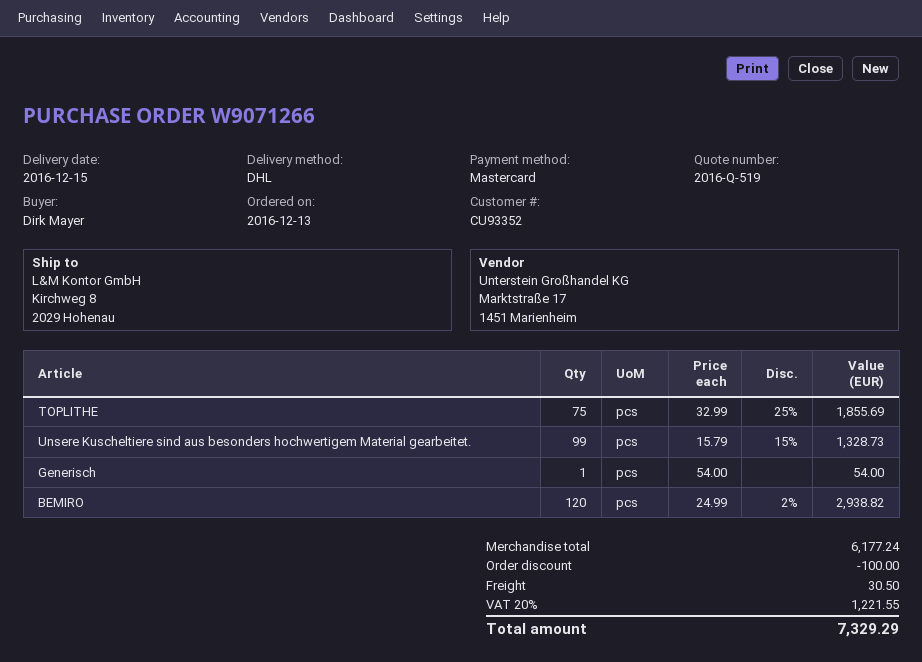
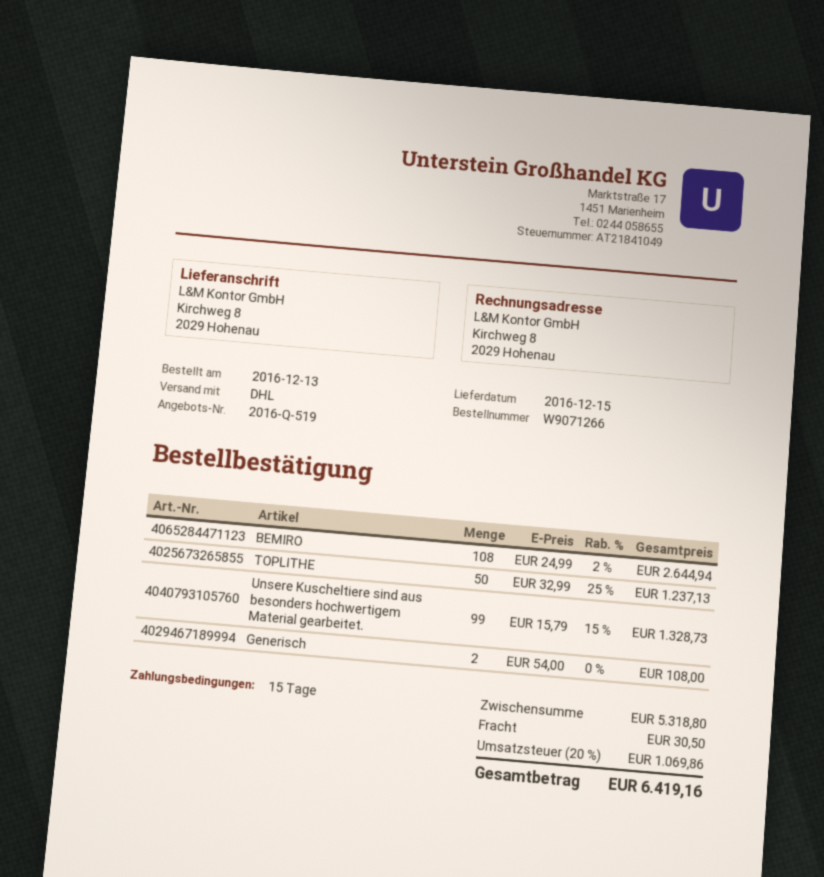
TOPLITHE: 75 x 32.99 - 25% = 1855.69 -> 50 x 32.99 - 25% = 1237.13
Generisch: 1 x 54.00 = 54.00 -> 2 x 54.00 = 108.00
BEMIRO: 120 x 24.99 - 2% = 2938.82 -> 108 x 24.99 - 2% = 2644.94
subtotal: 6177.24 -> 5318.80
discount: 100.00 -> none
tax: 20% = 1221.55 -> 20% = 1069.86
total: 7329.29 -> 6419.16

